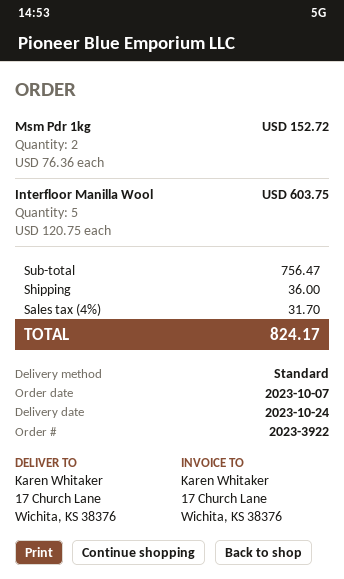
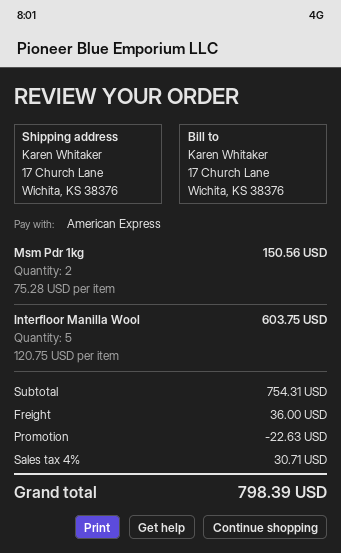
Msm Pdr 1kg: 2 x 76.36 = 152.72 -> 2 x 75.28 = 150.56
subtotal: 756.47 -> 754.31
discount: none -> 22.63
tax: 4% = 31.70 -> 4% = 30.71
total: 824.17 -> 798.39

